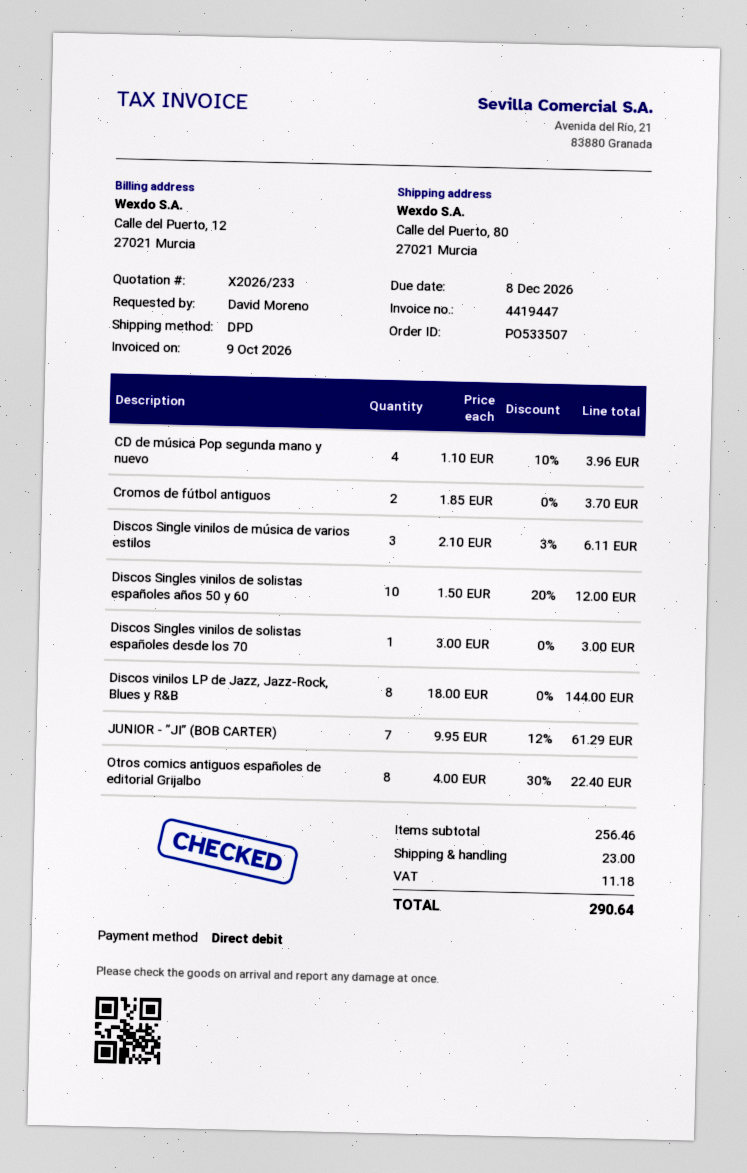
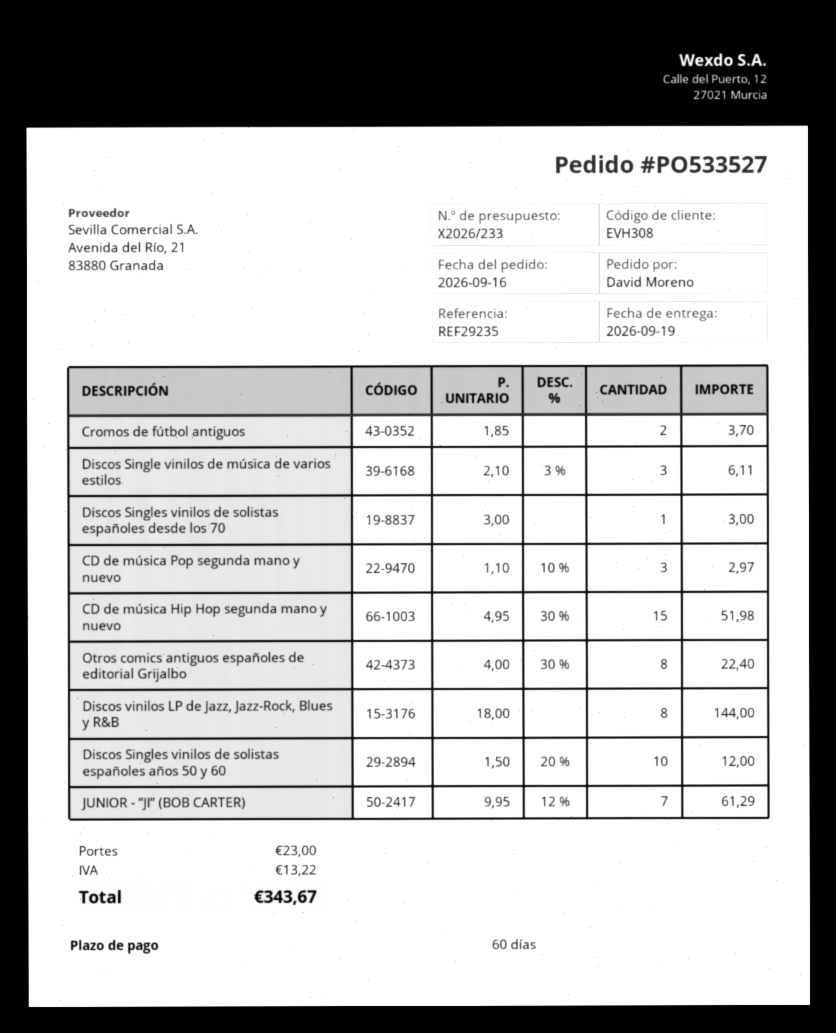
order number: PO533507 -> PO533527
CD de música Pop segunda mano y nuevo: 4 x 1.10 - 10% = 3.96 -> 3 x 1.10 - 10% = 2.97
CD de música Hip Hop segunda mano y nuevo: none -> 15 x 4.95 - 30% = 51.98
tax: 11.18 -> 13.22
total: 290.64 -> 343.67

